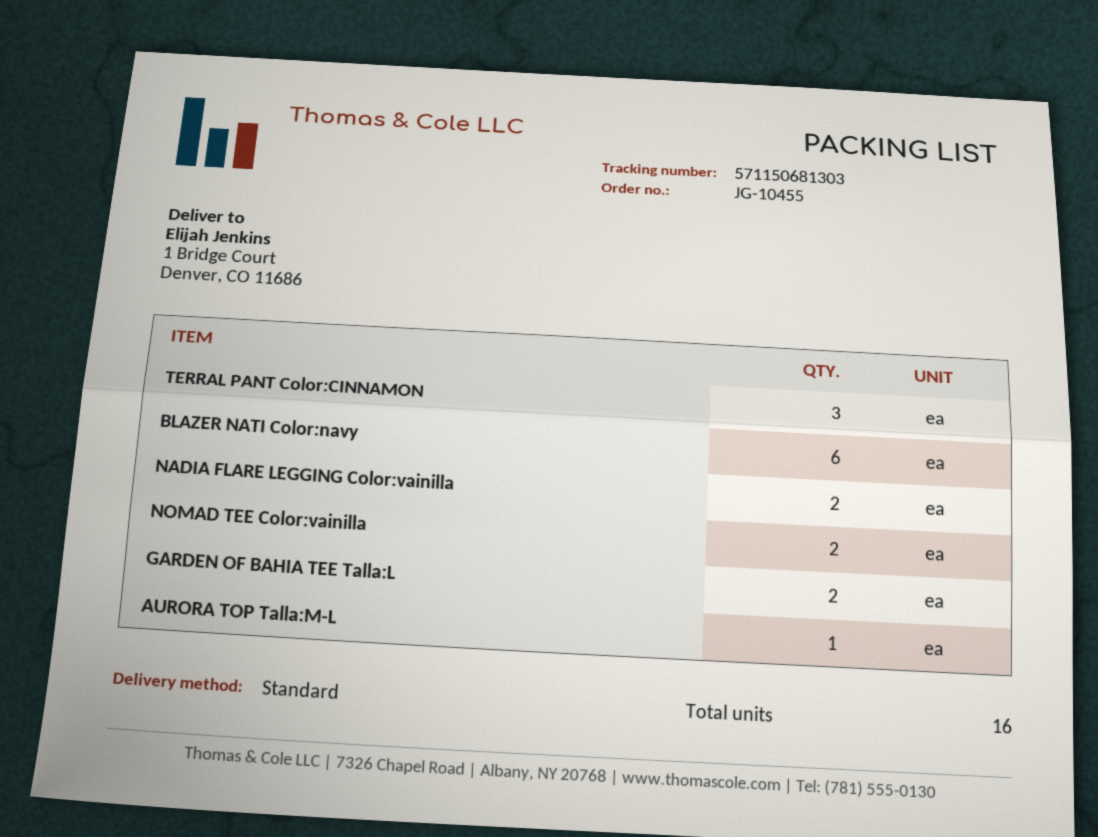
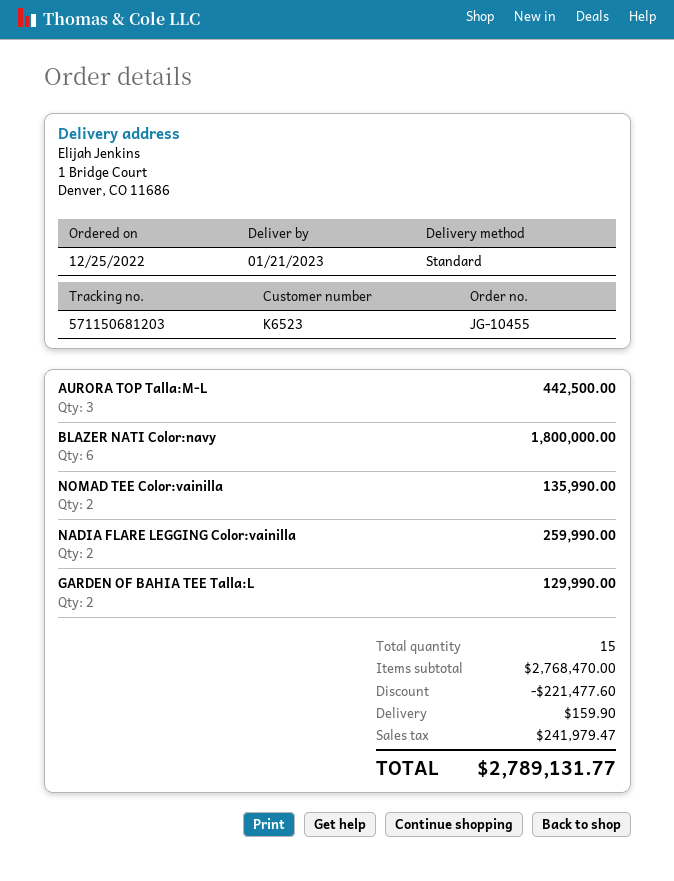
tracking number: 571150681303 -> 571150681203
TERRAL PANT Color:CINNAMON: 3 -> none
AURORA TOP Talla:M-L: 1 -> 3
total quantity: 16 -> 15

